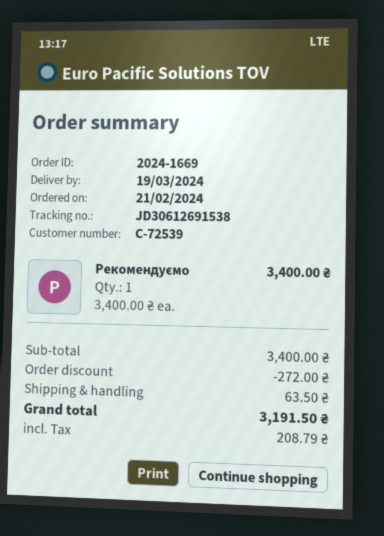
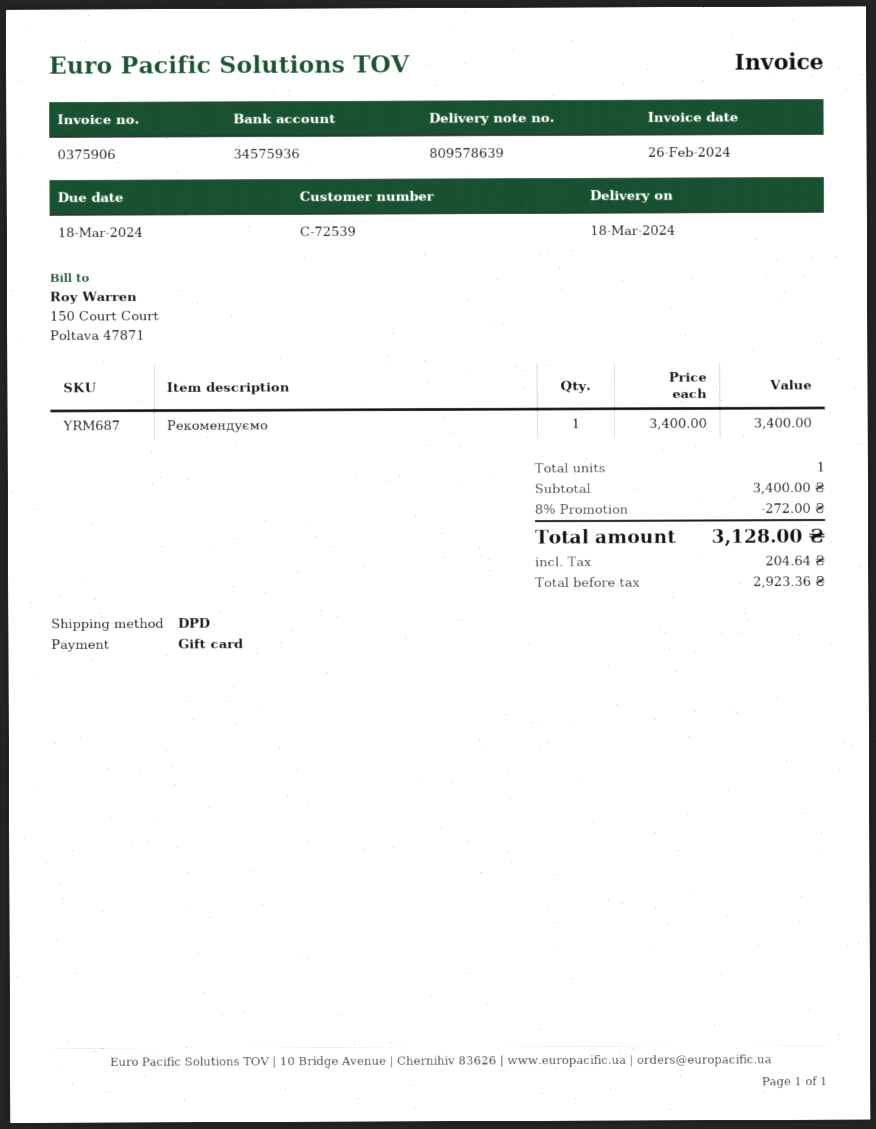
delivery date: 2024-03-19 -> 2024-03-18
shipping: 63.50 -> none
tax: 208.79 -> 204.64
total: 3191.50 -> 3128.00

